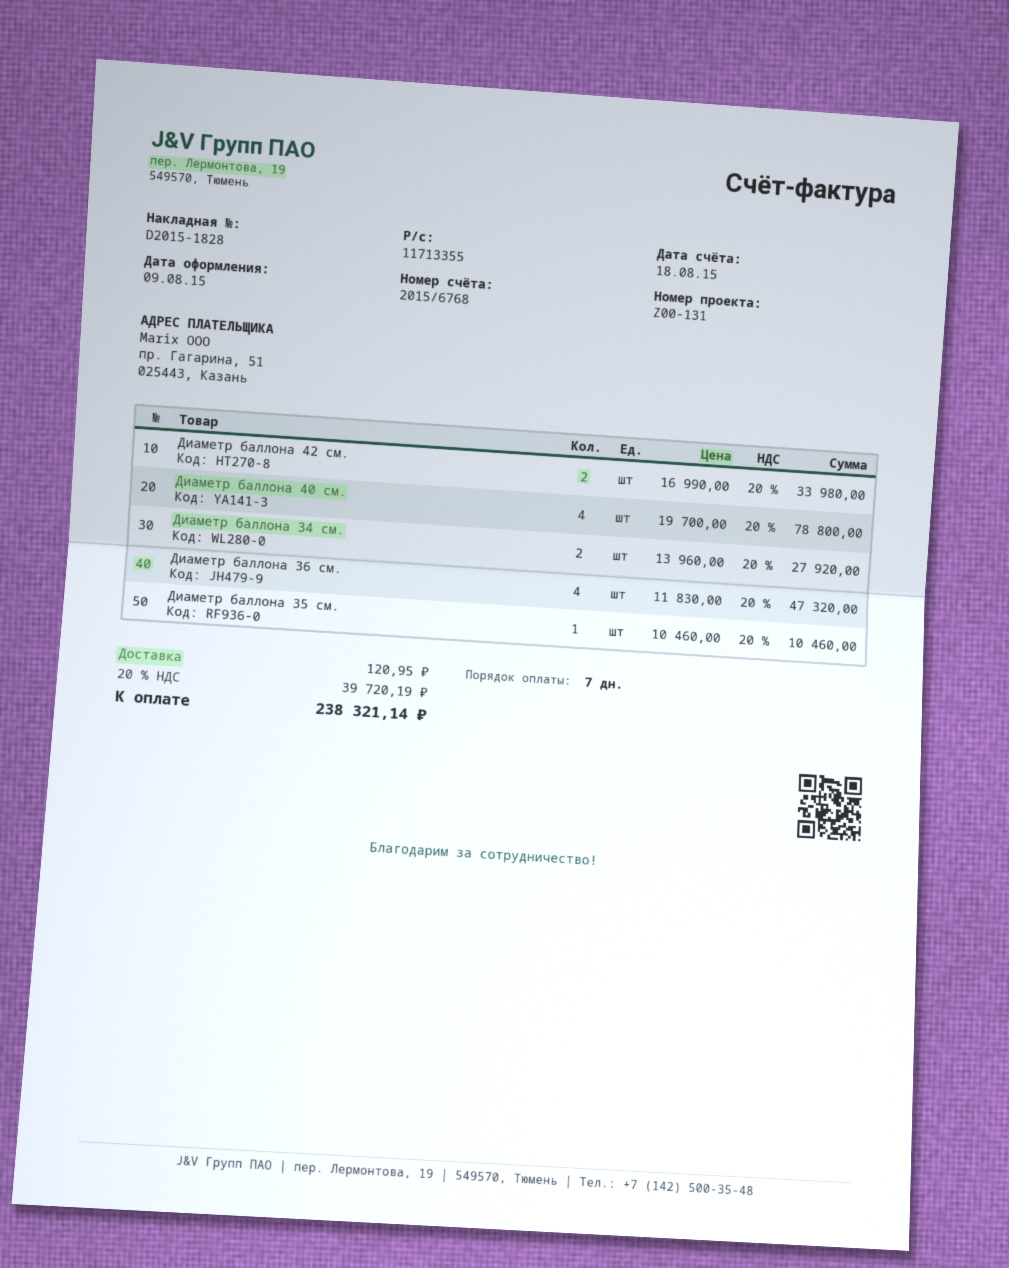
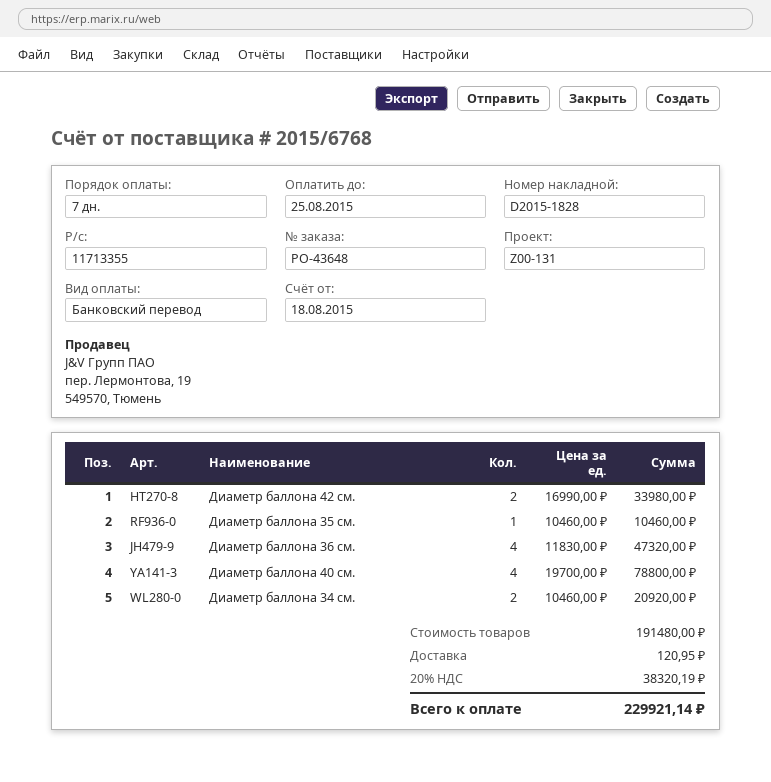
Диаметр баллона 34 см.: 2 x 13960.00 = 27920.00 -> 2 x 10460.00 = 20920.00
tax: 20% = 39720.19 -> 20% = 38320.19
total: 238321.14 -> 229921.14

